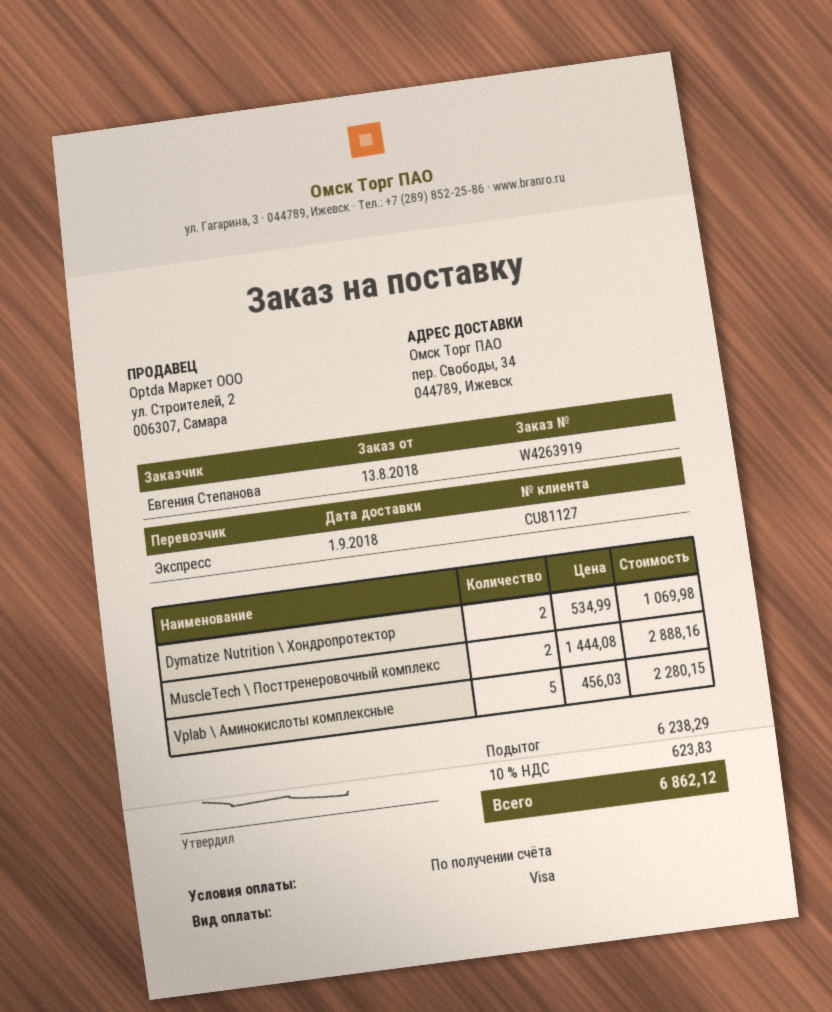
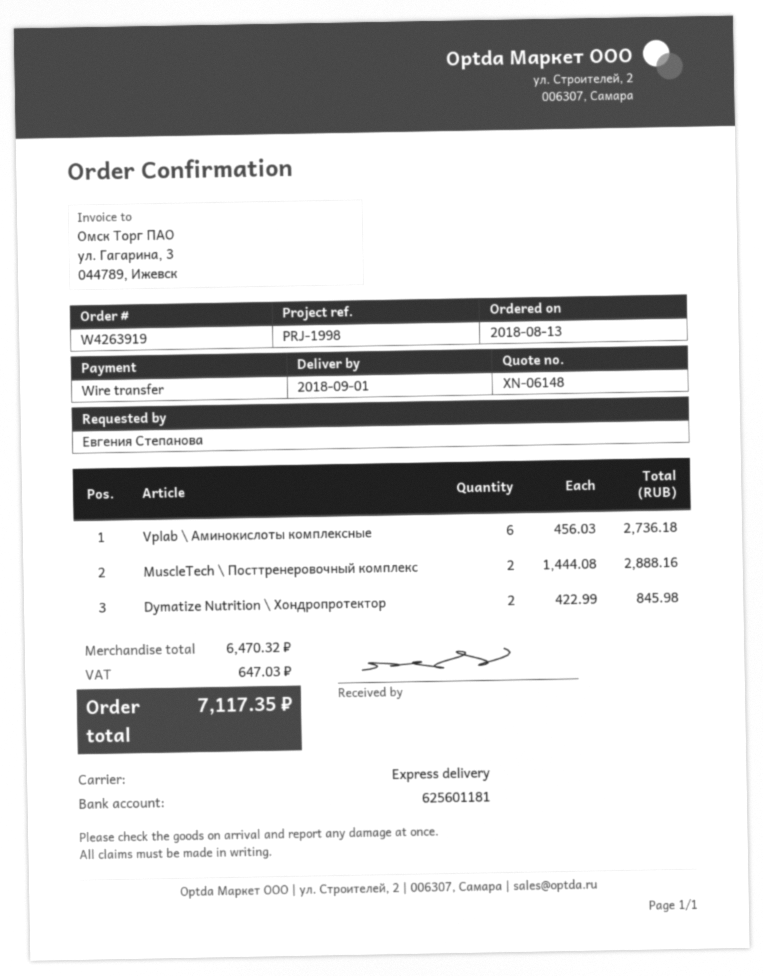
payment method: Visa -> bank transfer
Dymatize Nutrition \ Хондропротектор: 2 x 534.99 = 1069.98 -> 2 x 422.99 = 845.98
Vplab \ Аминокислоты комплексные: 5 x 456.03 = 2280.15 -> 6 x 456.03 = 2736.18
subtotal: 6238.29 -> 6470.32
tax: 623.83 -> 647.03
total: 6862.12 -> 7117.35

